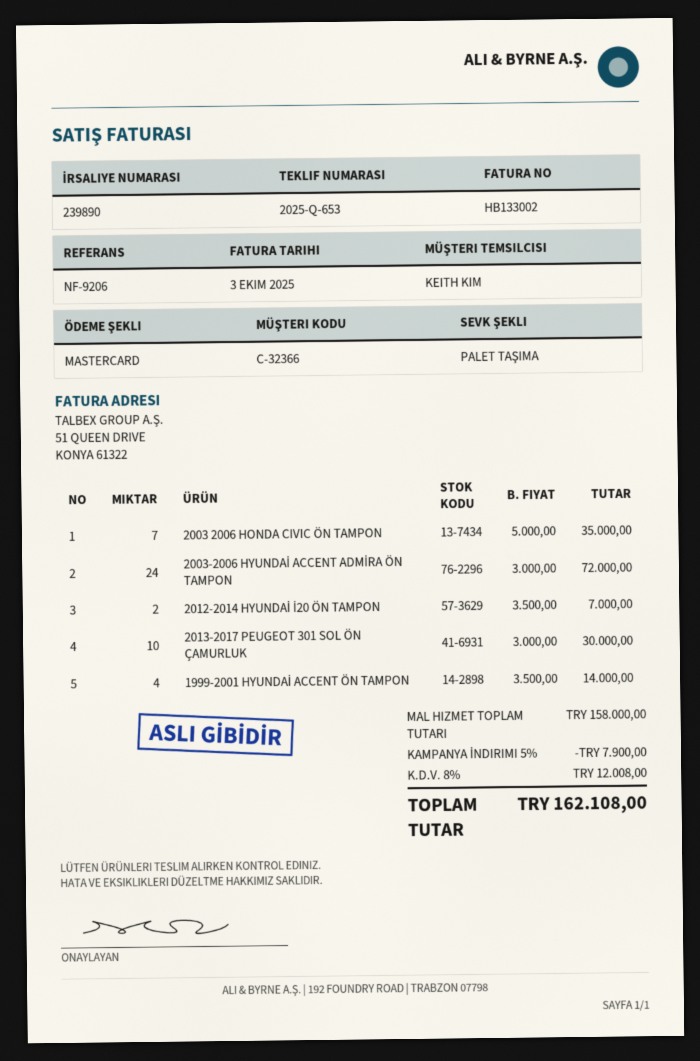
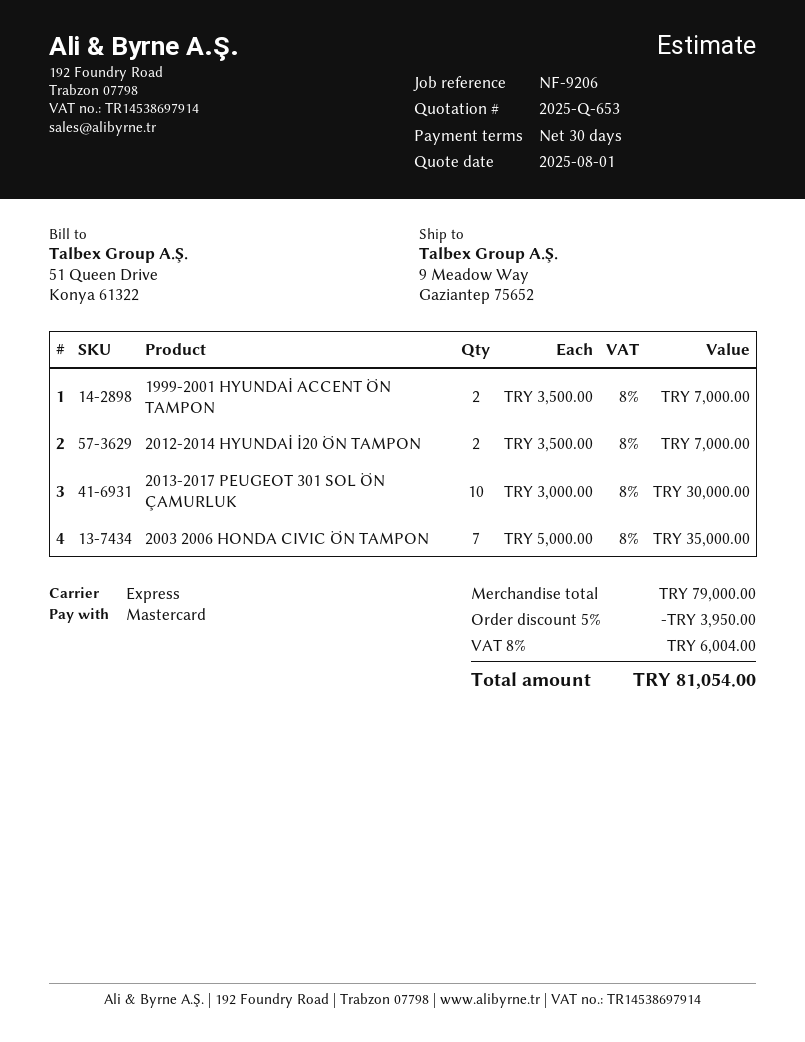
shipping method: pallet freight -> express
2003-2006 HYUNDAİ ACCENT ADMİRA ÖN TAMPON: 24 x 3000.00 = 72000.00 -> none
1999-2001 HYUNDAİ ACCENT ÖN TAMPON: 4 x 3500.00 = 14000.00 -> 2 x 3500.00 = 7000.00
subtotal: 158000.00 -> 79000.00
discount: 5% = 7900.00 -> 5% = 3950.00
tax: 8% = 12008.00 -> 8% = 6004.00
total: 162108.00 -> 81054.00

